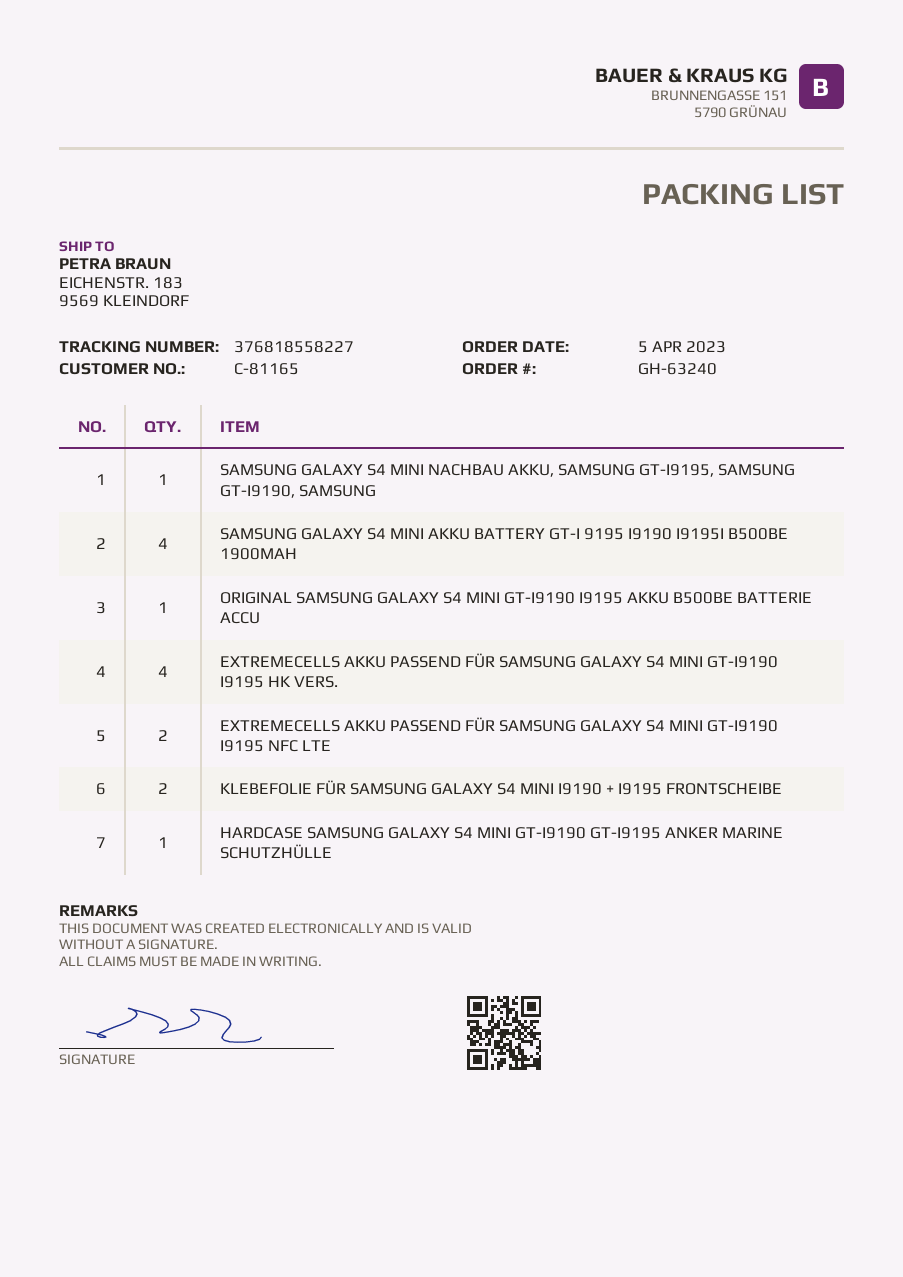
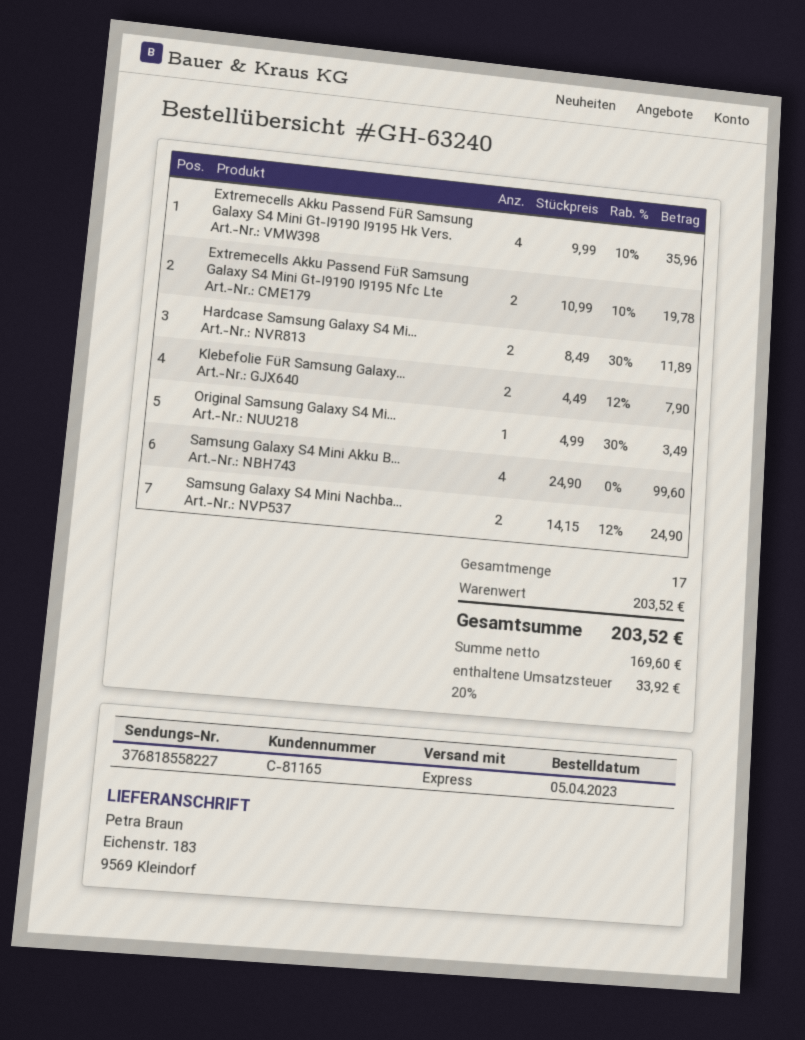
SAMSUNG GALAXY S4 MINI NACHBAU AKKU, SAMSUNG GT-I9195, SAMSUNG GT-I9190, SAMSUNG: 1 -> 2
HARDCASE SAMSUNG GALAXY S4 MINI GT-I9190 GT-I9195 ANKER MARINE SCHUTZHÜLLE: 1 -> 2

